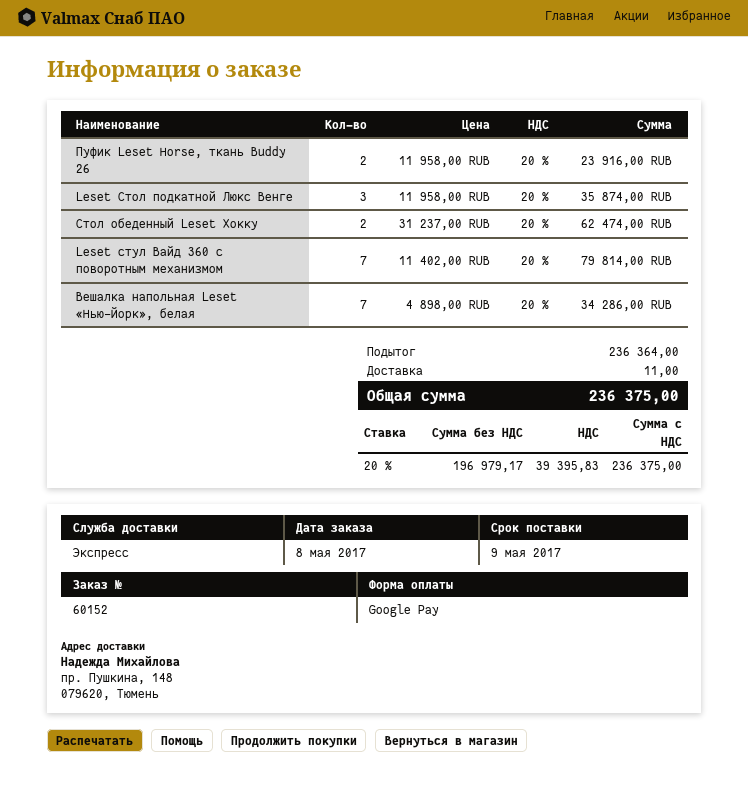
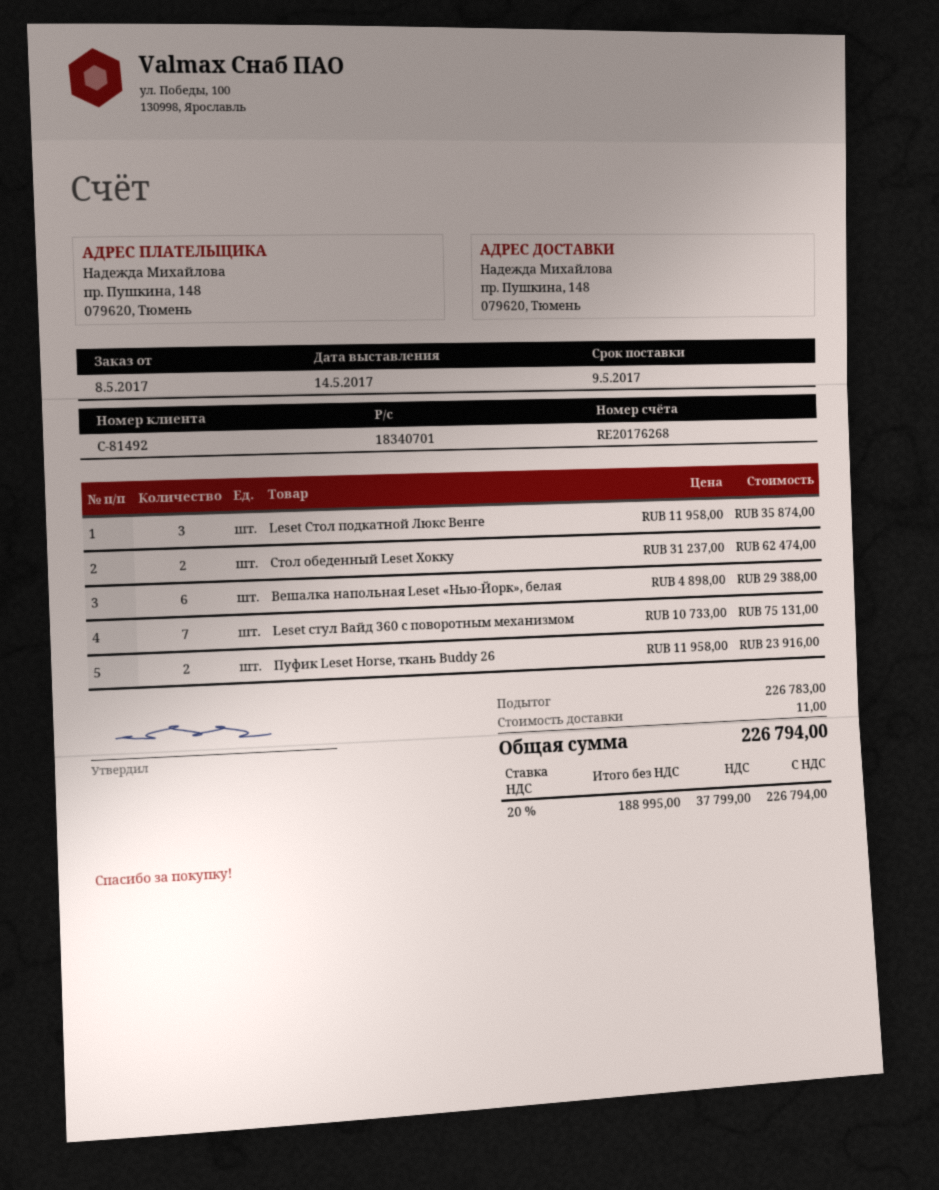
Leset стул Вайд 360 с поворотным механизмом: 7 x 11402.00 = 79814.00 -> 7 x 10733.00 = 75131.00
Вешалка напольная Leset «Нью-Йорк», белая: 7 x 4898.00 = 34286.00 -> 6 x 4898.00 = 29388.00
subtotal: 236364.00 -> 226783.00
net: 196979.17 -> 188995.00
tax: 20% = 39395.83 -> 20% = 37799.00
total: 236375.00 -> 226794.00

